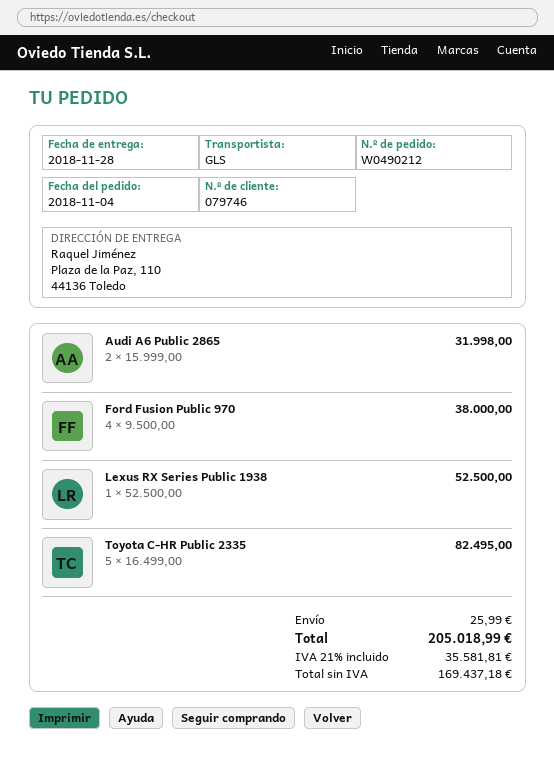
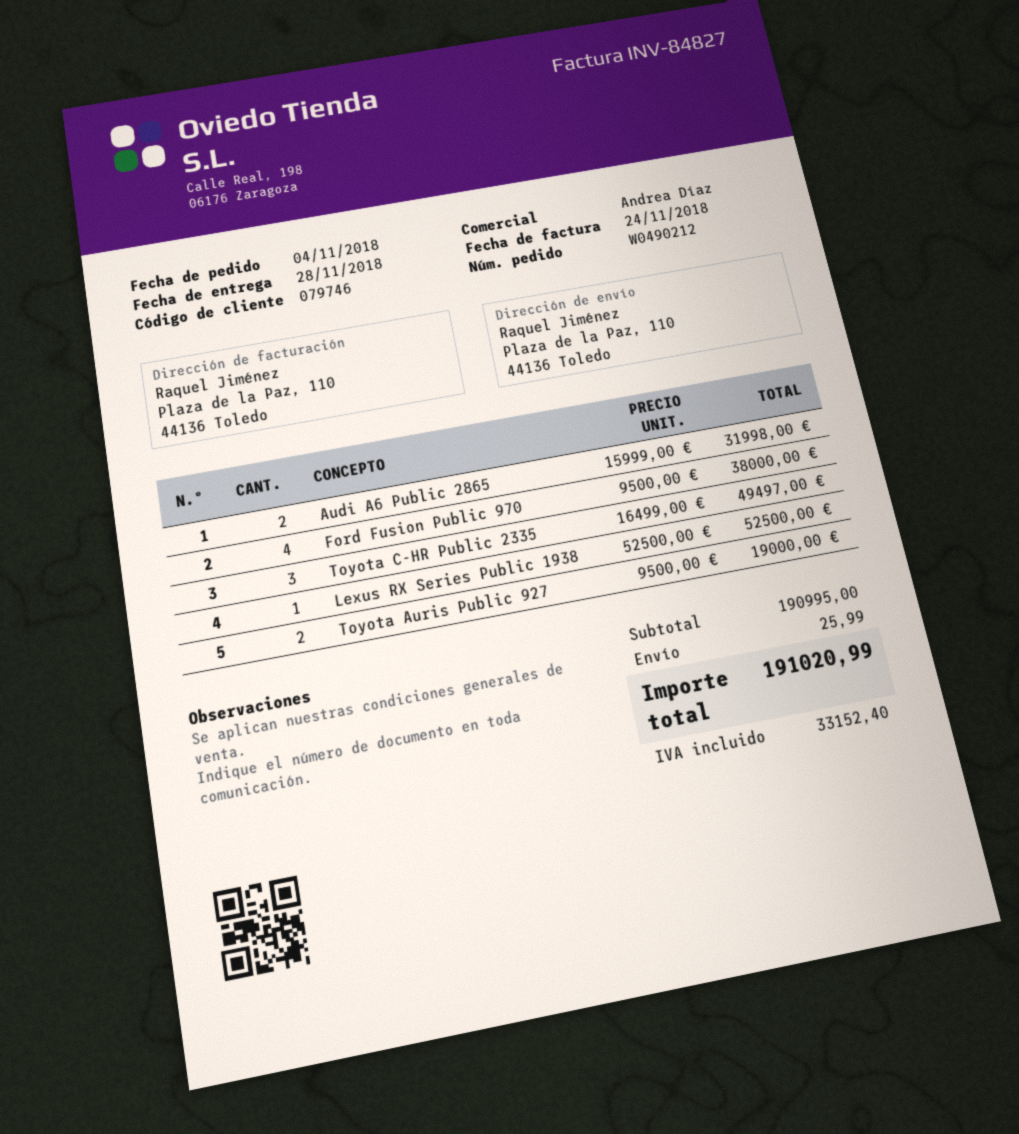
Toyota C-HR Public 2335: 5 x 16499.00 = 82495.00 -> 3 x 16499.00 = 49497.00
Toyota Auris Public 927: none -> 2 x 9500.00 = 19000.00
tax: 35581.81 -> 33152.40
total: 205018.99 -> 191020.99

